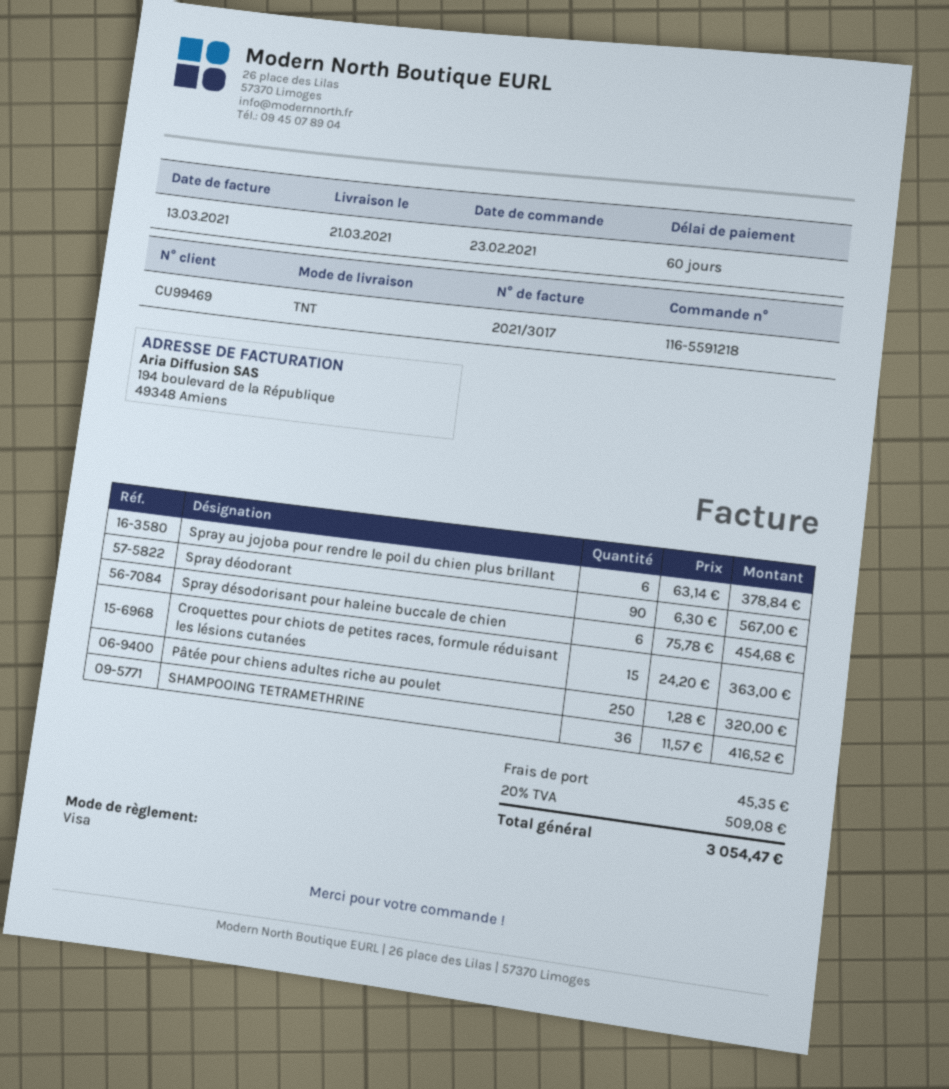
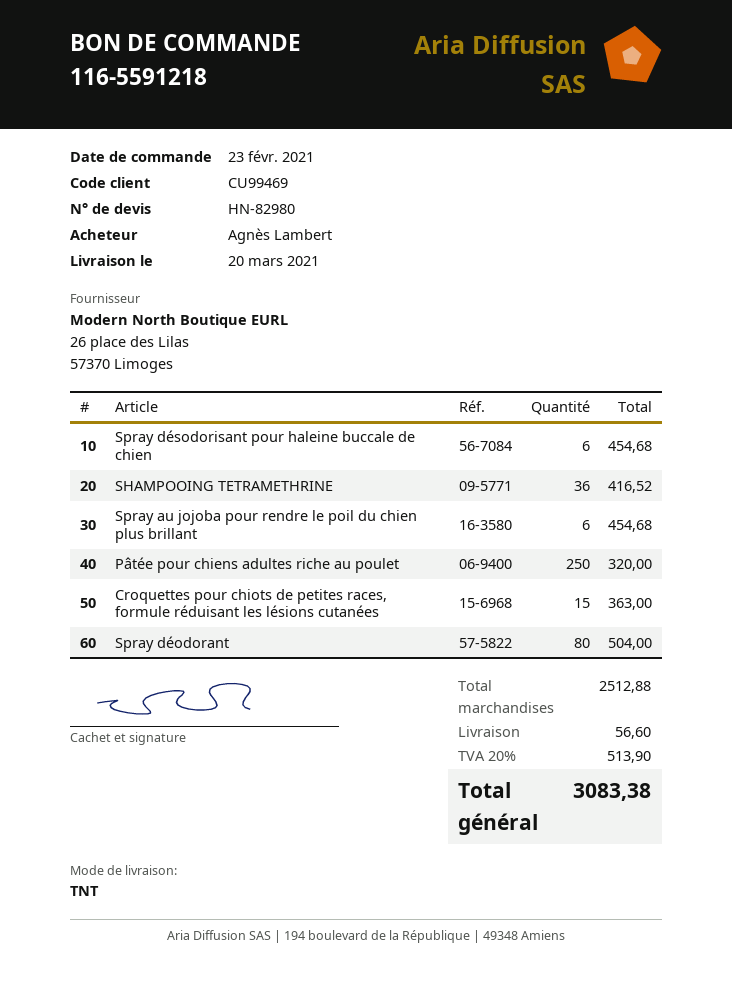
delivery date: 2021-03-21 -> 2021-03-20
Spray au jojoba pour rendre le poil du chien plus brillant: 6 for 378.84 -> 6 for 454.68
Spray déodorant: 90 for 567.00 -> 80 for 504.00
shipping: 45.35 -> 56.60
tax: 20% = 509.08 -> 20% = 513.90
total: 3054.47 -> 3083.38

